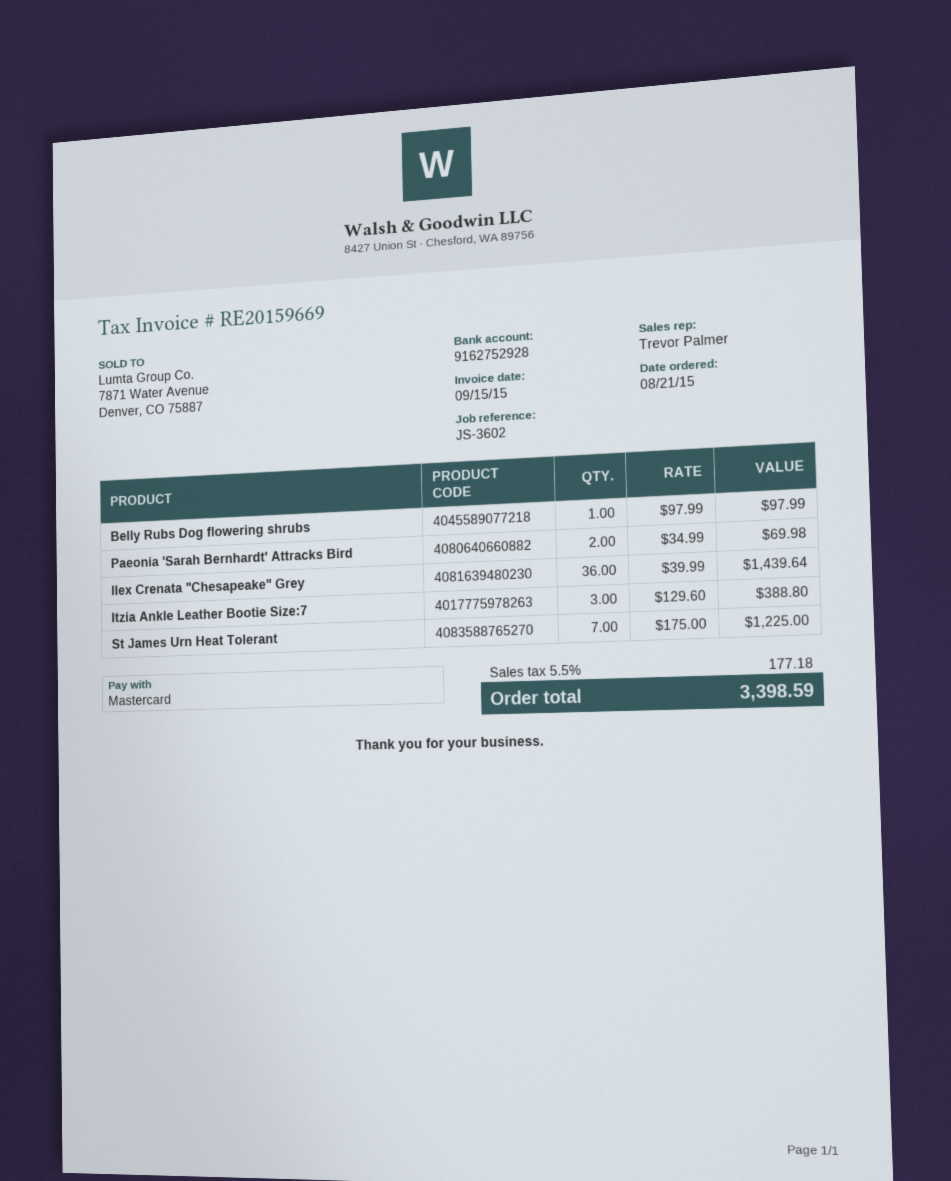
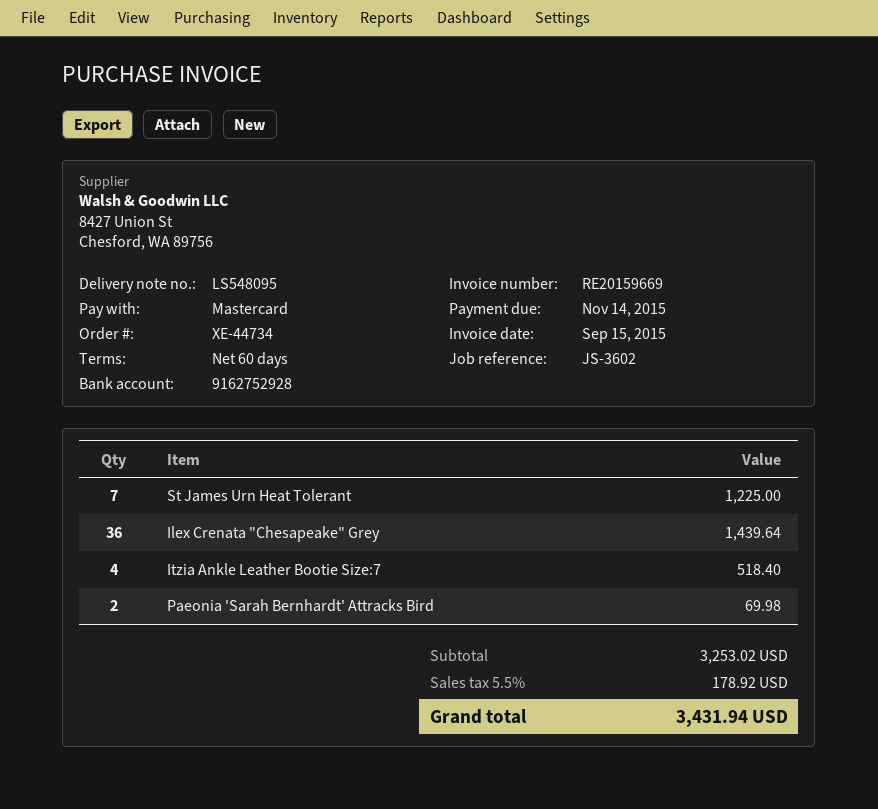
Belly Rubs Dog flowering shrubs: 1 for 97.99 -> none
Itzia Ankle Leather Bootie Size:7: 3 for 388.80 -> 4 for 518.40
tax: 5.5% = 177.18 -> 5.5% = 178.92
total: 3398.59 -> 3431.94

